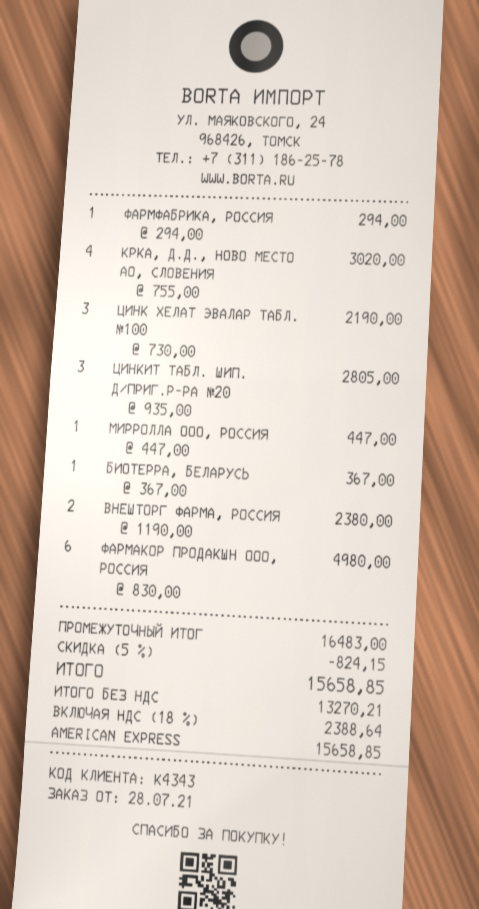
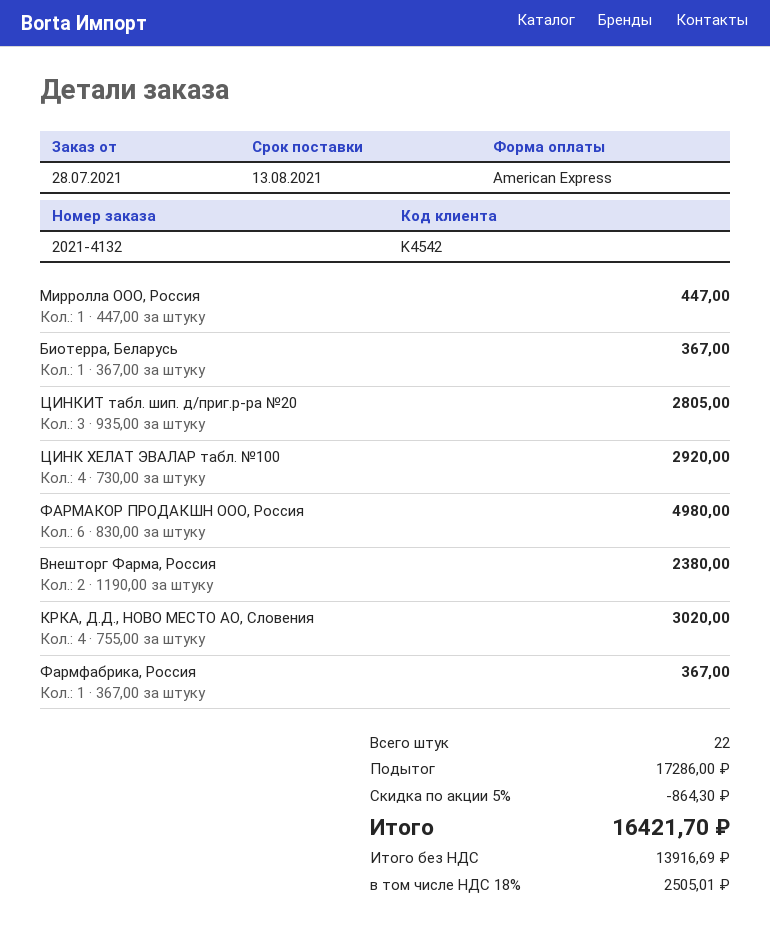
customer number: K4343 -> K4542
ФАРМФАБРИКА, РОССИЯ: 1 x 294.00 = 294.00 -> 1 x 367.00 = 367.00
ЦИНК ХЕЛАТ ЭВАЛАР ТАБЛ. №100: 3 x 730.00 = 2190.00 -> 4 x 730.00 = 2920.00
subtotal: 16483.00 -> 17286.00
discount: 5% = 824.15 -> 5% = 864.30
net: 13270.21 -> 13916.69
tax: 18% = 2388.64 -> 18% = 2505.01
total: 15658.85 -> 16421.70

